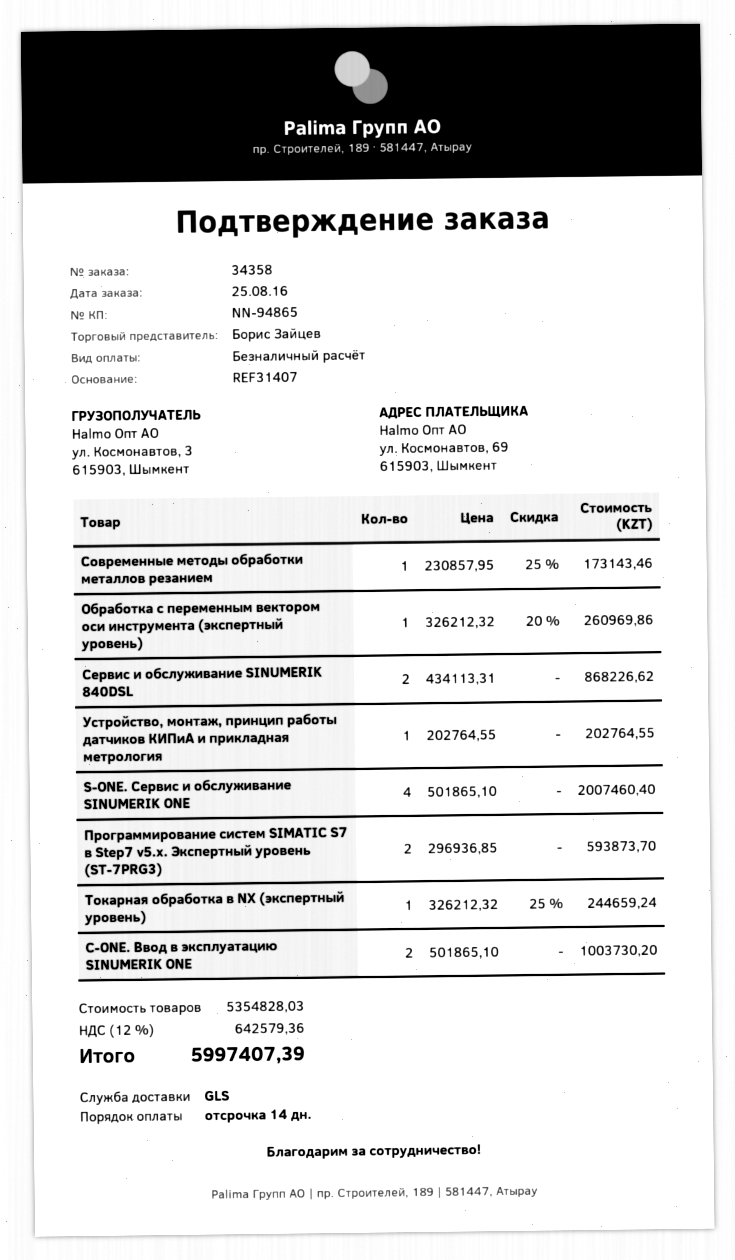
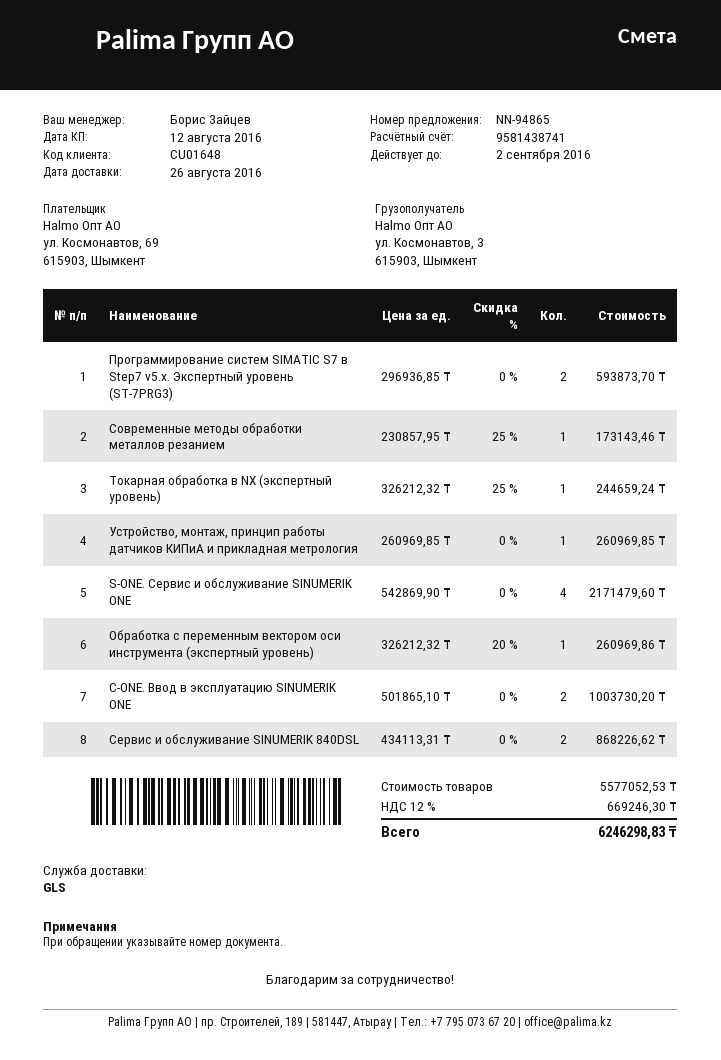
Устройство, монтаж, принцип работы датчиков КИПиА и прикладная метрология: 1 x 202764.55 = 202764.55 -> 1 x 260969.85 = 260969.85
S-ONE. Сервис и обслуживание SINUMERIK ONE: 4 x 501865.10 = 2007460.40 -> 4 x 542869.90 = 2171479.60
subtotal: 5354828.03 -> 5577052.53
tax: 12% = 642579.36 -> 12% = 669246.30
total: 5997407.39 -> 6246298.83

